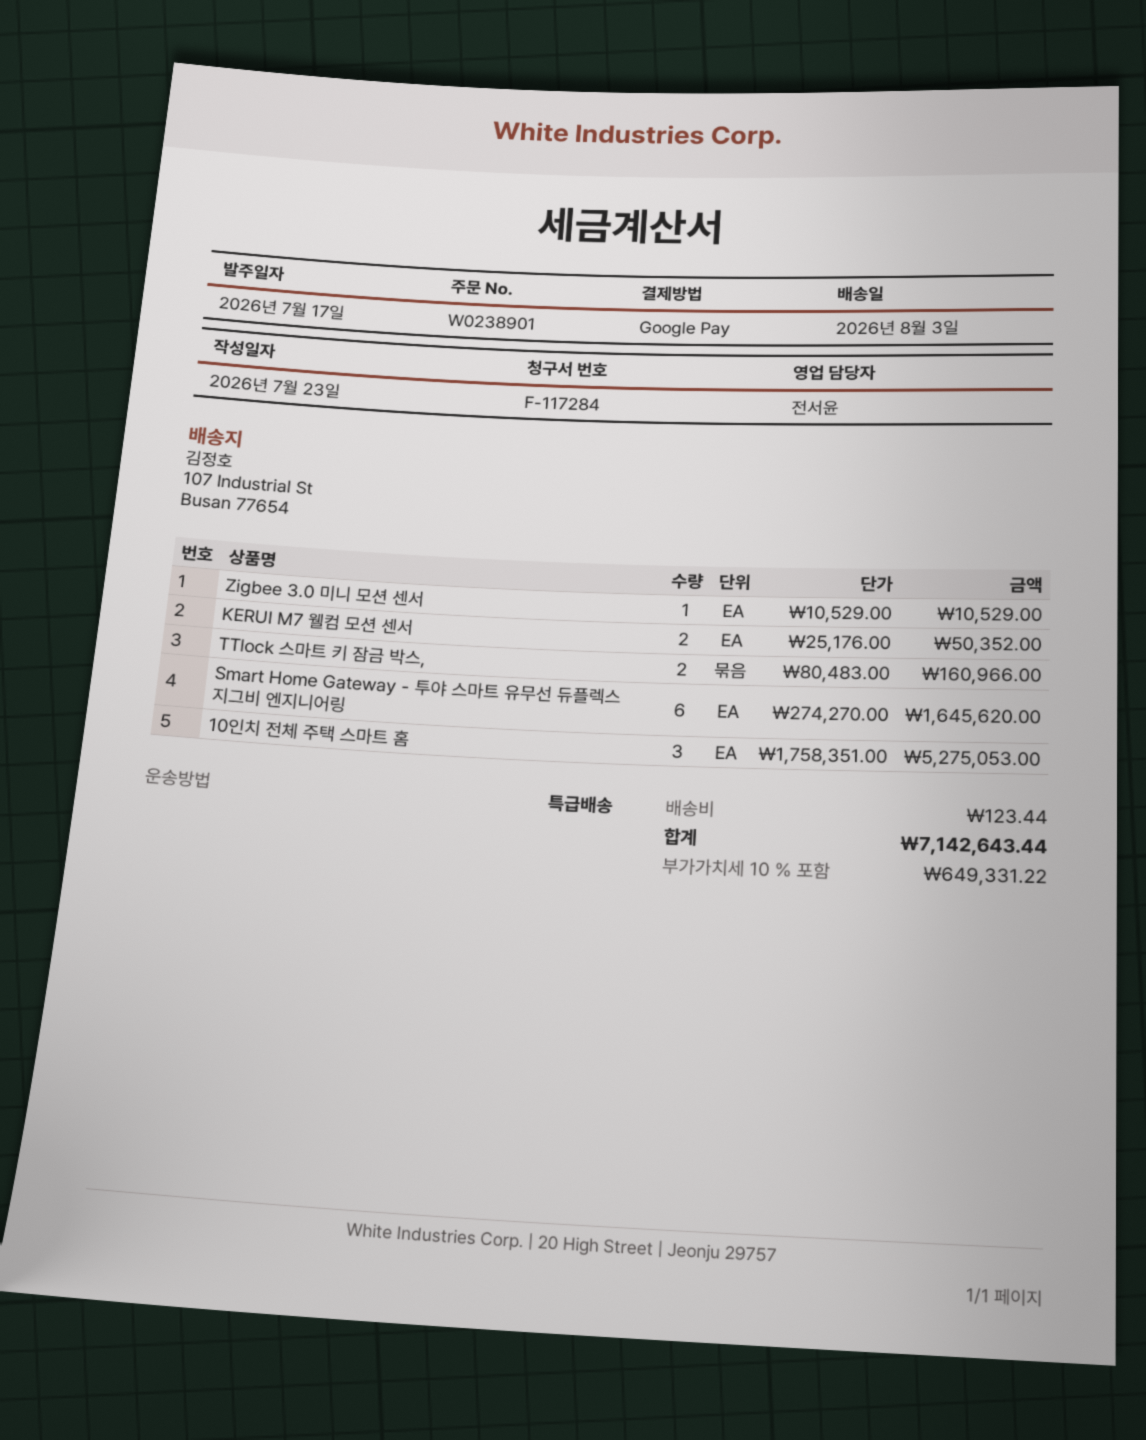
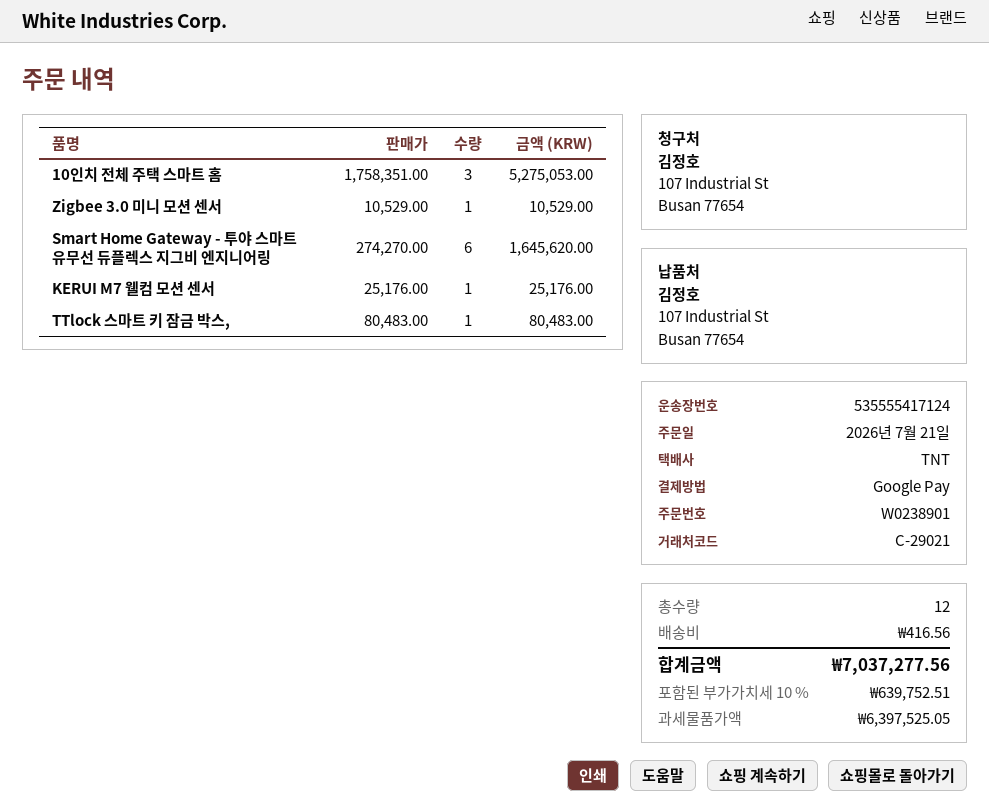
order date: 2026-07-17 -> 2026-07-21
shipping method: express -> TNT
KERUI M7 웰컴 모션 센서: 2 x 25176.00 = 50352.00 -> 1 x 25176.00 = 25176.00
TTlock 스마트 키 잠금 박스,: 2 x 80483.00 = 160966.00 -> 1 x 80483.00 = 80483.00
shipping: 123.44 -> 416.56
tax: 10% = 649331.22 -> 10% = 639752.51
total: 7142643.44 -> 7037277.56

